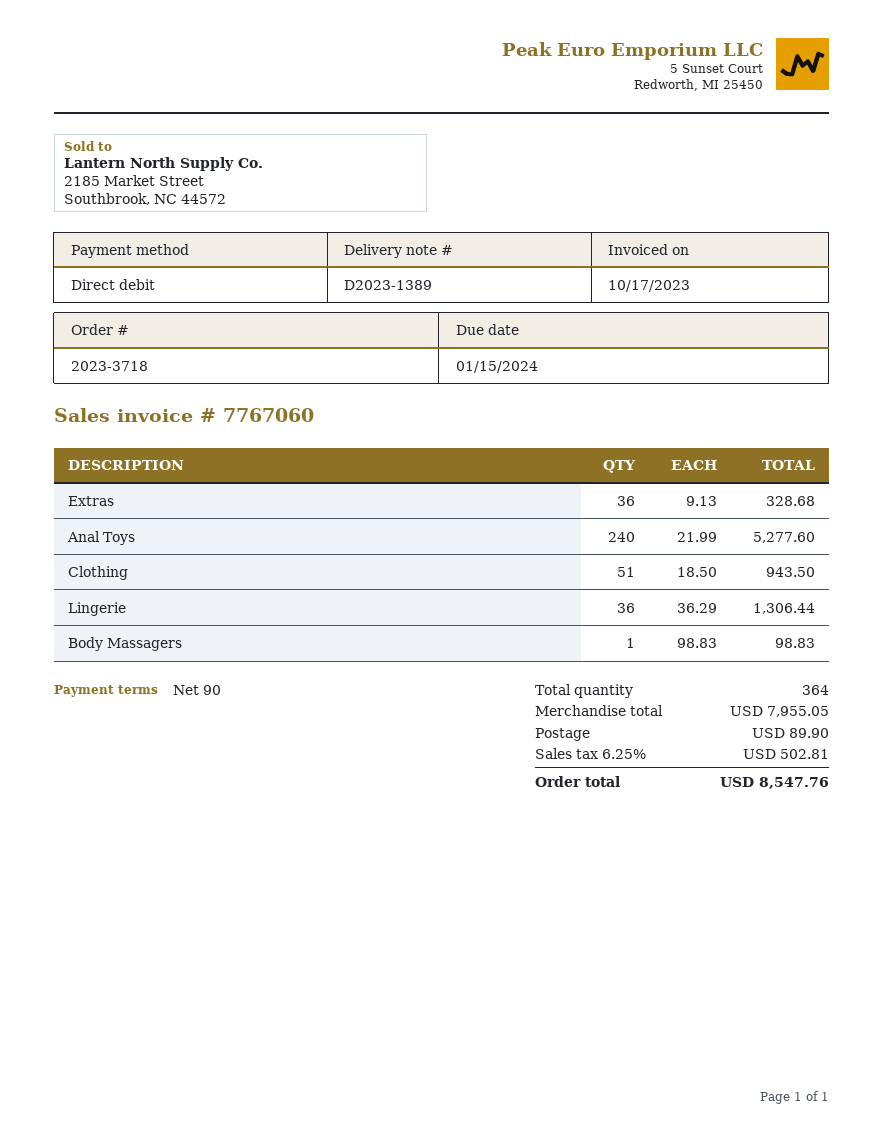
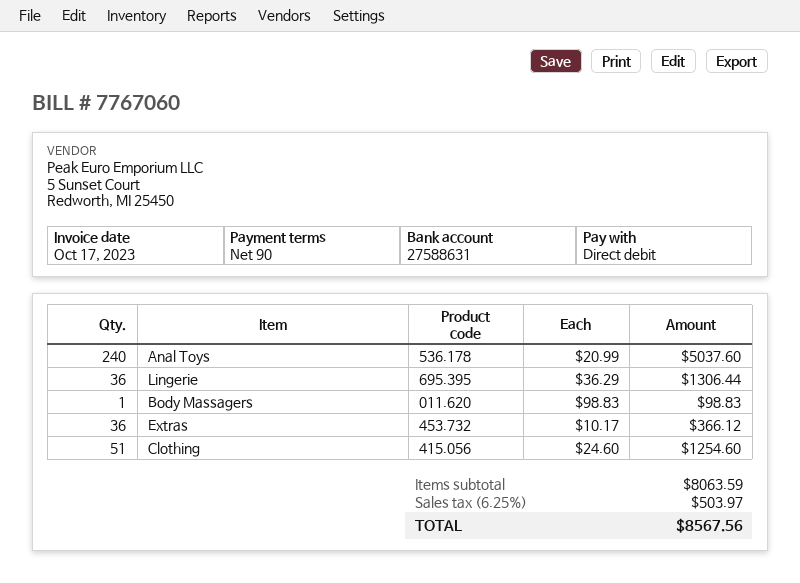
Extras: 36 x 9.13 = 328.68 -> 36 x 10.17 = 366.12
Anal Toys: 240 x 21.99 = 5277.60 -> 240 x 20.99 = 5037.60
Clothing: 51 x 18.50 = 943.50 -> 51 x 24.60 = 1254.60
subtotal: 7955.05 -> 8063.59
shipping: 89.90 -> none
tax: 6.25% = 502.81 -> 6.25% = 503.97
total: 8547.76 -> 8567.56

